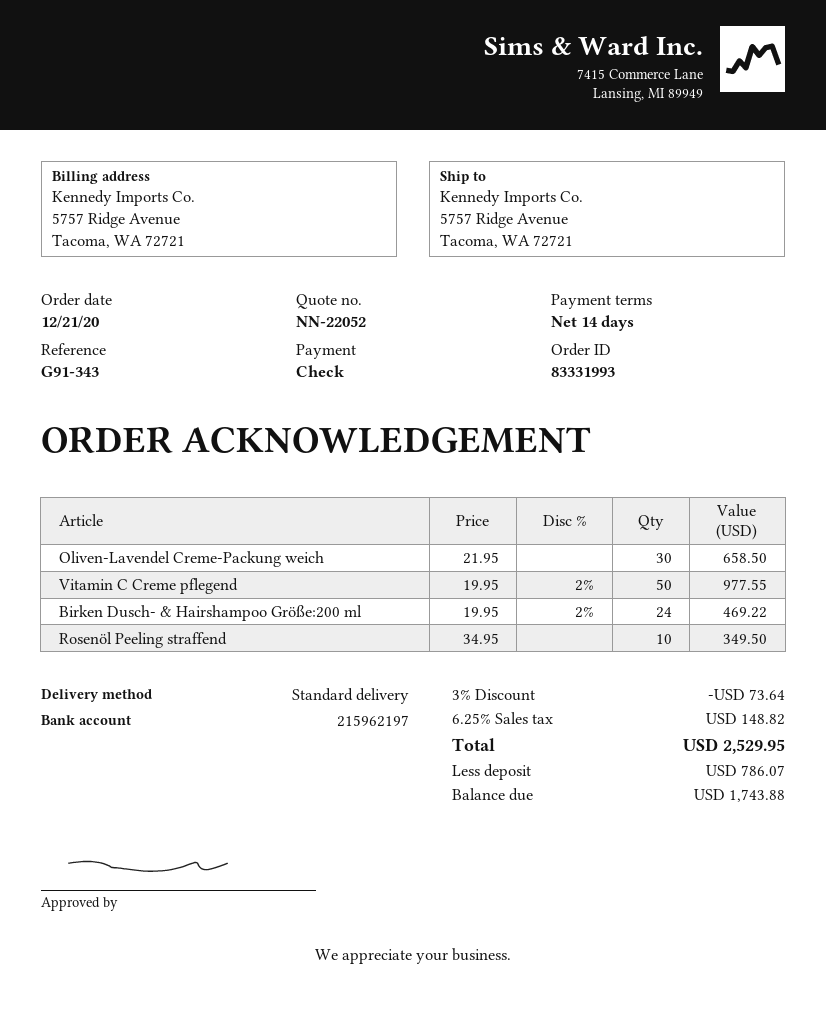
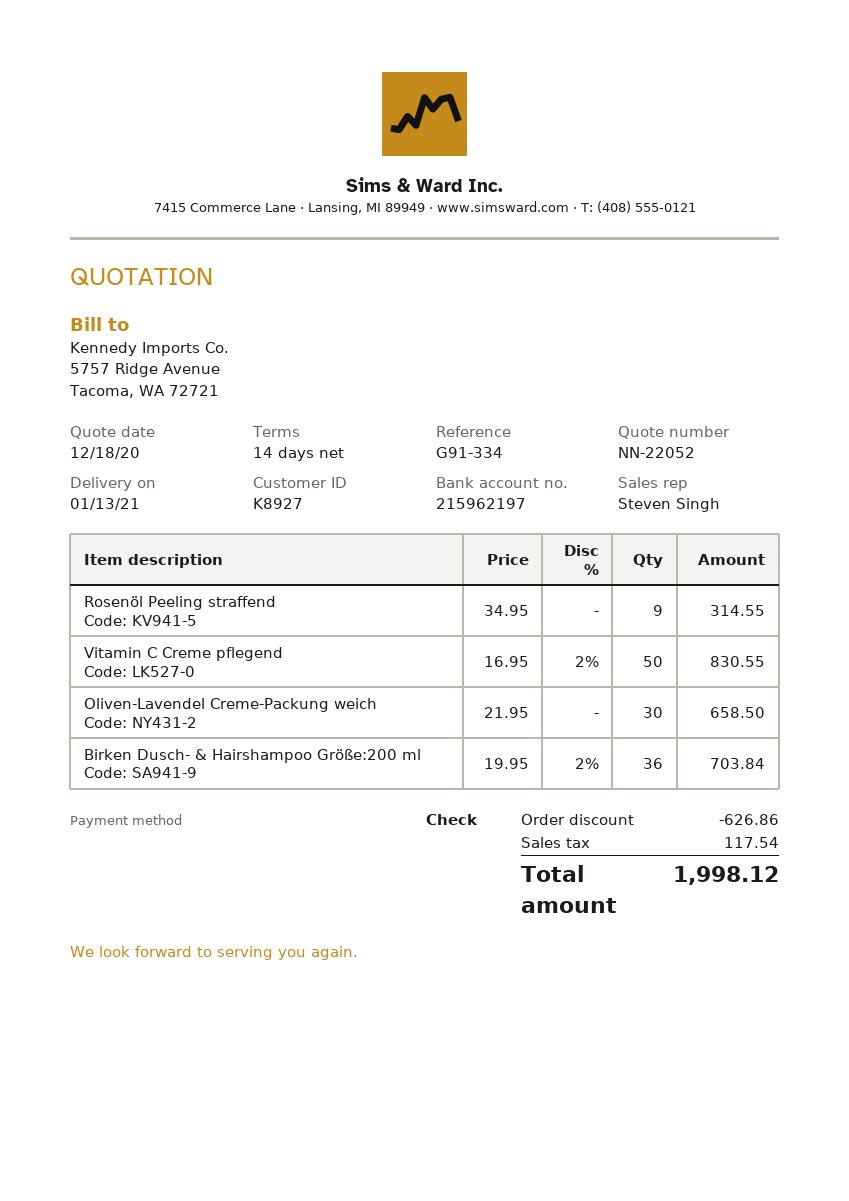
reference: G91-343 -> G91-334
Vitamin C Creme pflegend: 50 x 19.95 - 2% = 977.55 -> 50 x 16.95 - 2% = 830.55
Birken Dusch- & Hairshampoo Größe:200 ml: 24 x 19.95 - 2% = 469.22 -> 36 x 19.95 - 2% = 703.84
Rosenöl Peeling straffend: 10 x 34.95 = 349.50 -> 9 x 34.95 = 314.55
discount: 73.64 -> 626.86
tax: 148.82 -> 117.54
total: 2529.95 -> 1998.12

